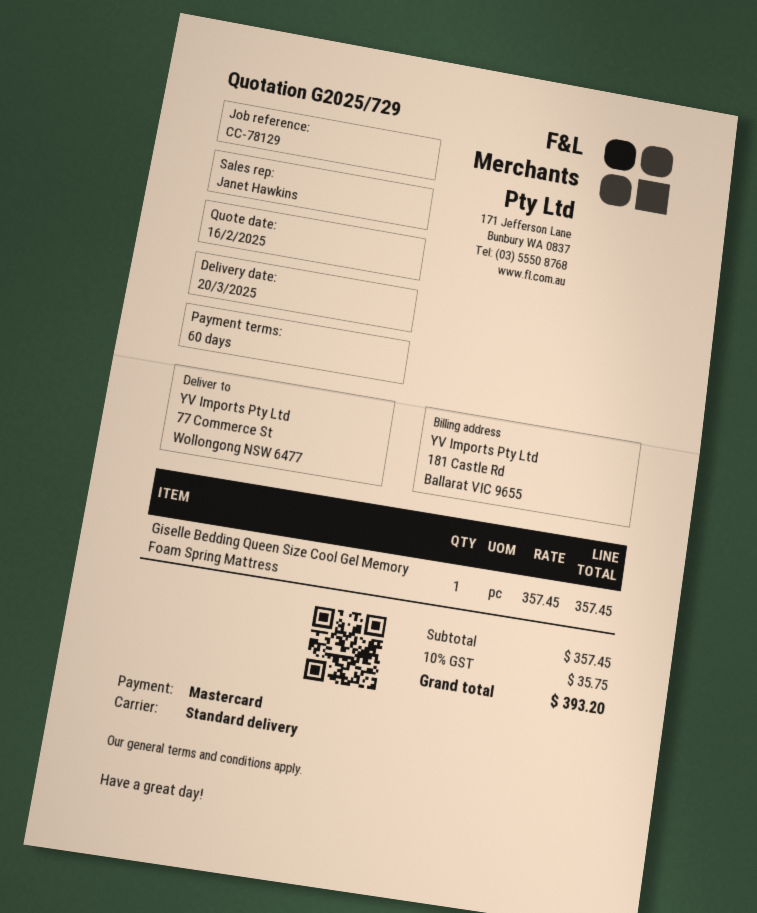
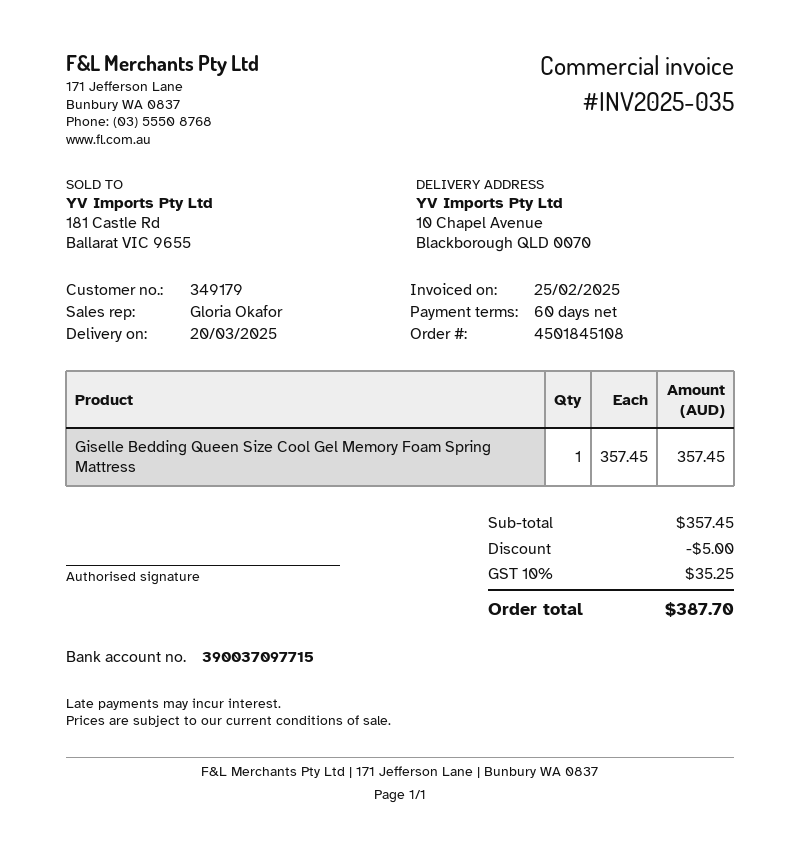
sales rep: Janet Hawkins -> Gloria Okafor
ship to: 77 Commerce St, Wollongong NSW 6477 -> 10 Chapel Avenue, Blackborough QLD 0070
discount: none -> 5.00
tax: 10% = 35.75 -> 10% = 35.25
total: 393.20 -> 387.70

